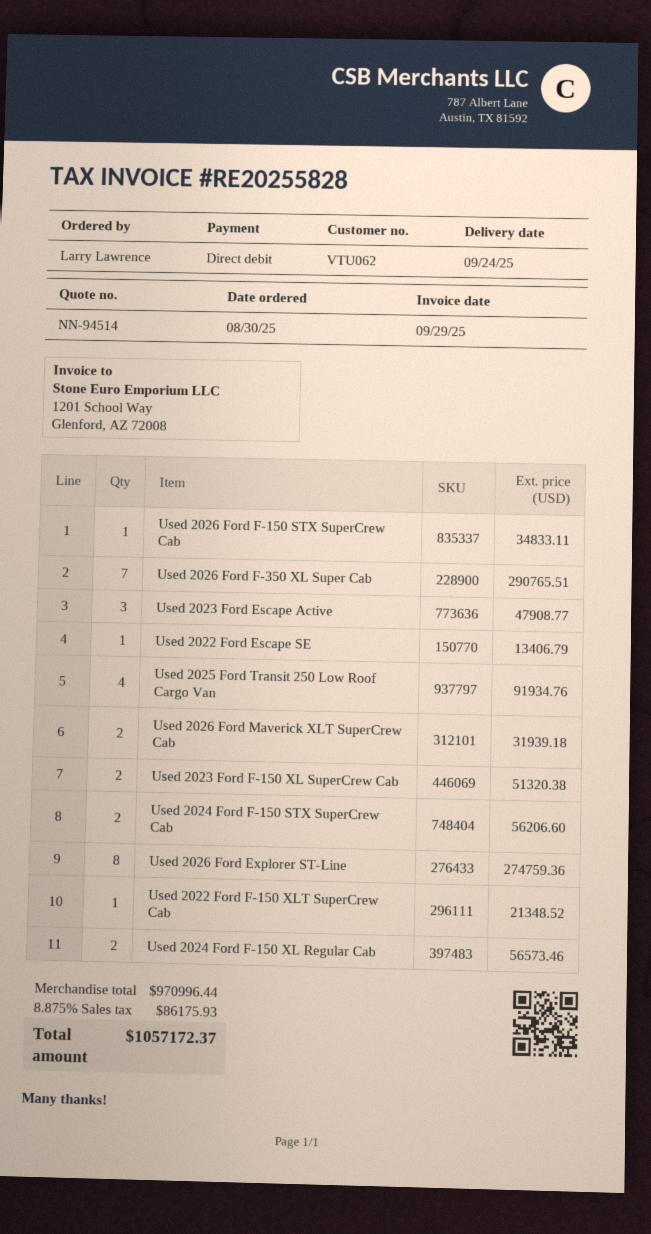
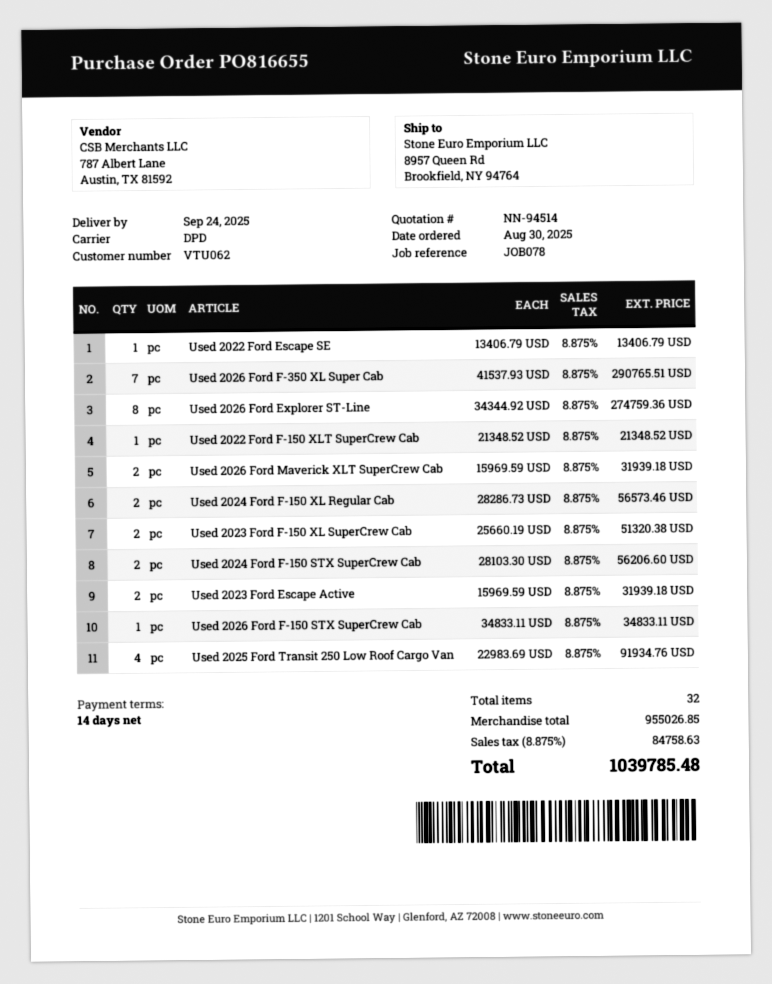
Used 2023 Ford Escape Active: 3 for 47908.77 -> 2 for 31939.18
subtotal: 970996.44 -> 955026.85
tax: 8.875% = 86175.93 -> 8.875% = 84758.63
total: 1057172.37 -> 1039785.48

